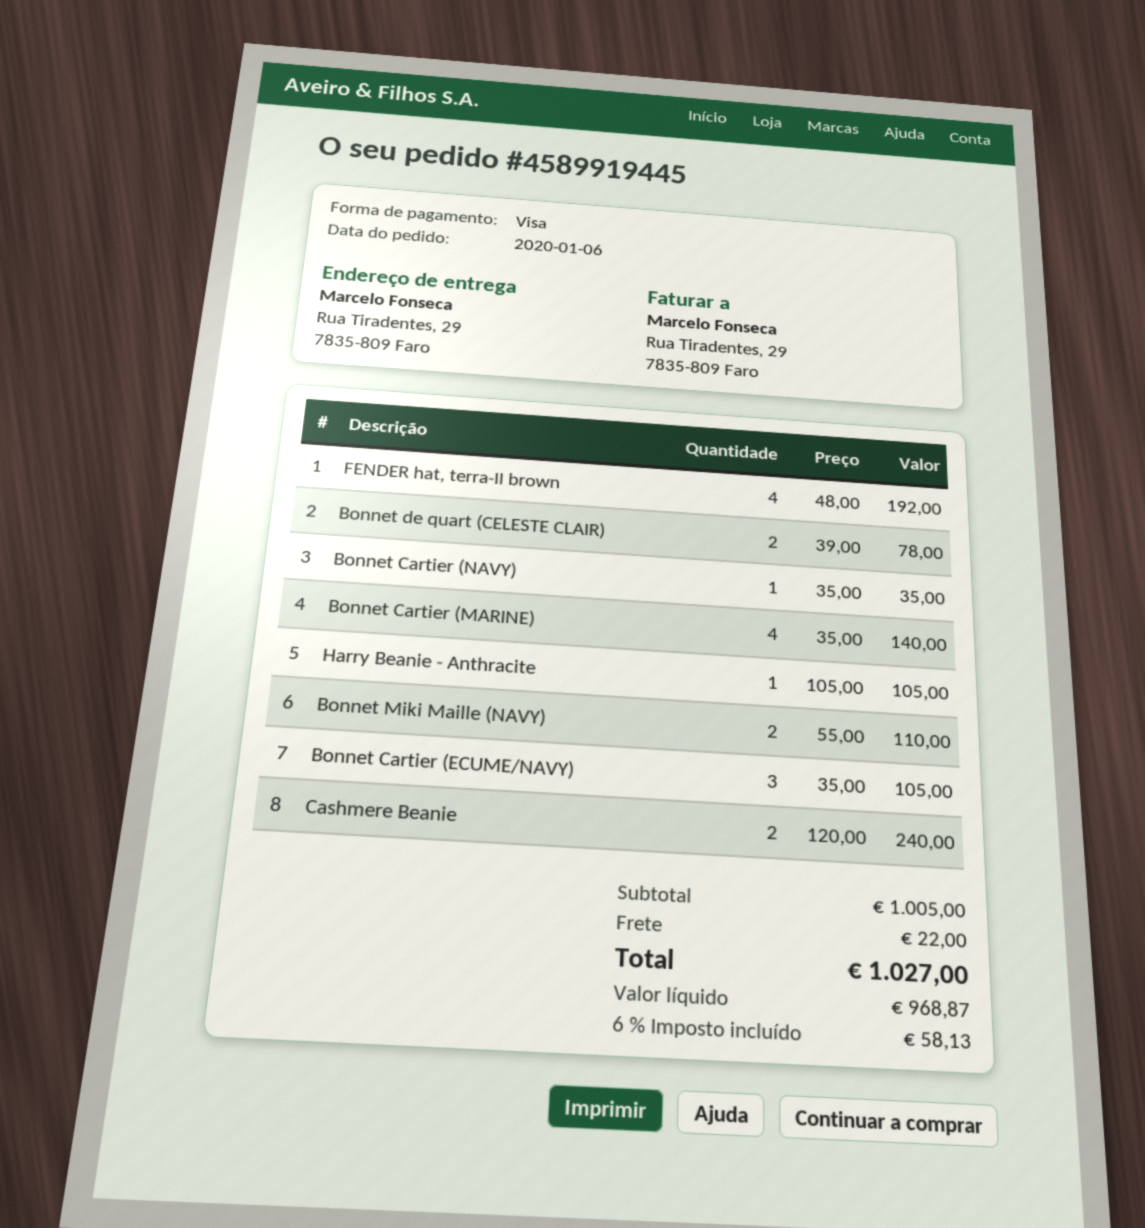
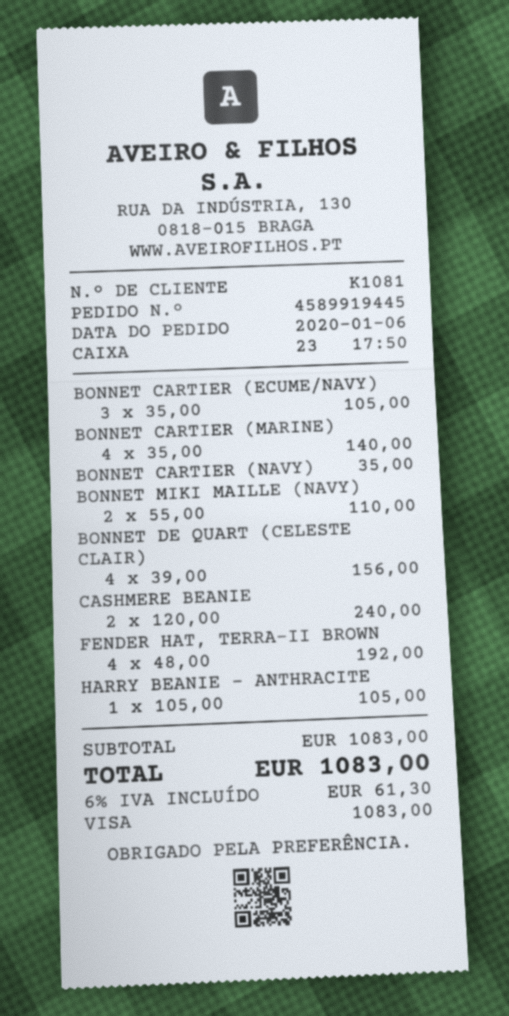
Bonnet de quart (CELESTE CLAIR): 2 x 39.00 = 78.00 -> 4 x 39.00 = 156.00
subtotal: 1005.00 -> 1083.00
shipping: 22.00 -> none
tax: 6% = 58.13 -> 6% = 61.30
total: 1027.00 -> 1083.00

